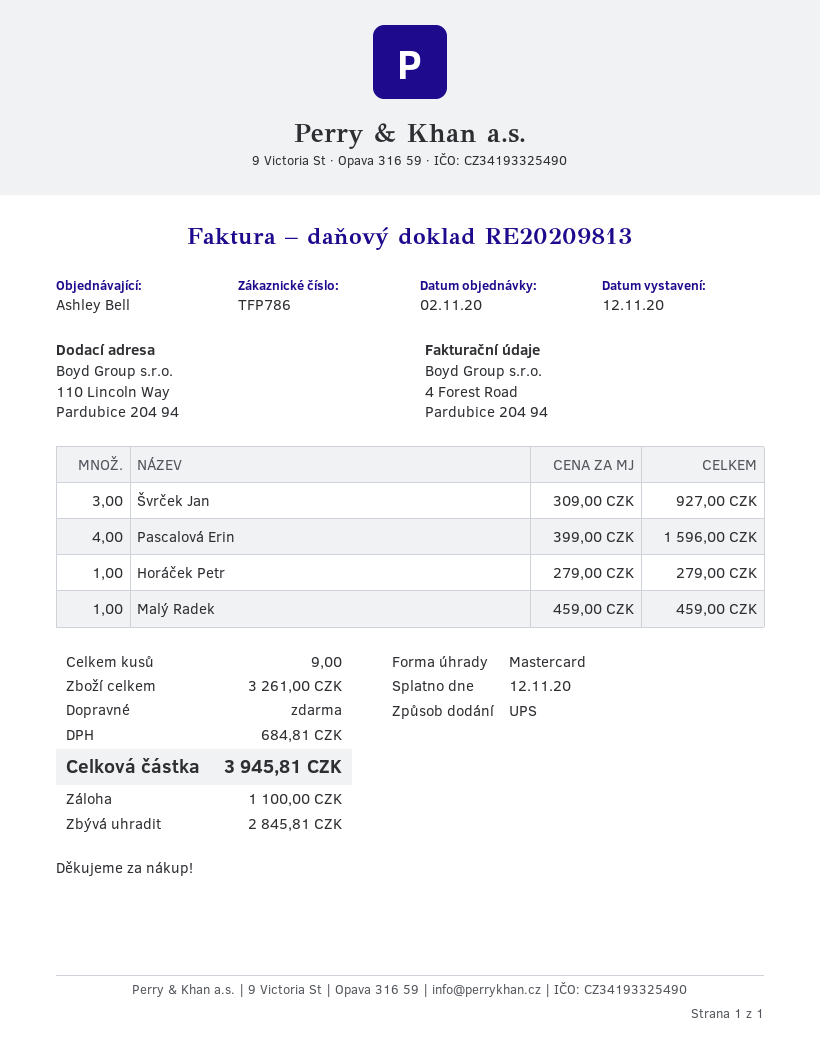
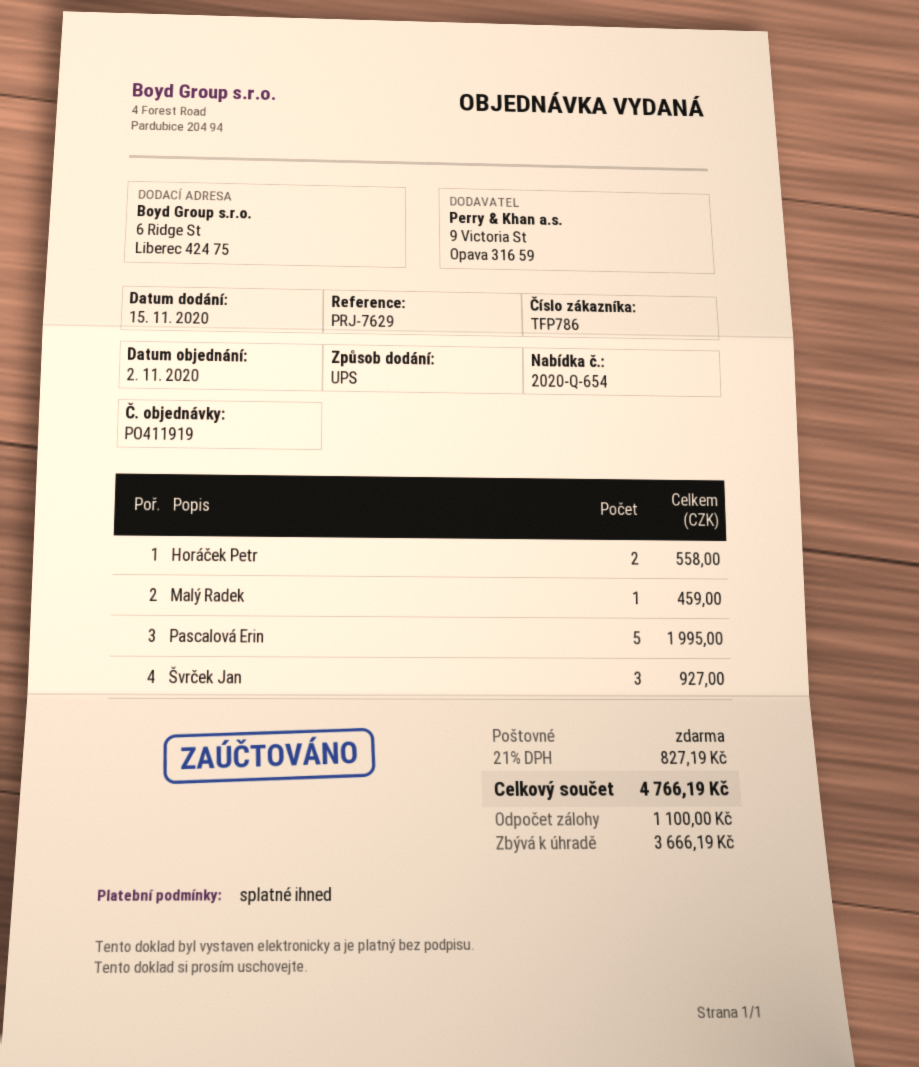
ship to: 110 Lincoln Way, Pardubice 204 94 -> 6 Ridge St, Liberec 424 75
Pascalová Erin: 4 for 1596.00 -> 5 for 1995.00
Horáček Petr: 1 for 279.00 -> 2 for 558.00
tax: 684.81 -> 827.19
total: 3945.81 -> 4766.19
balance: 2845.81 -> 3666.19

